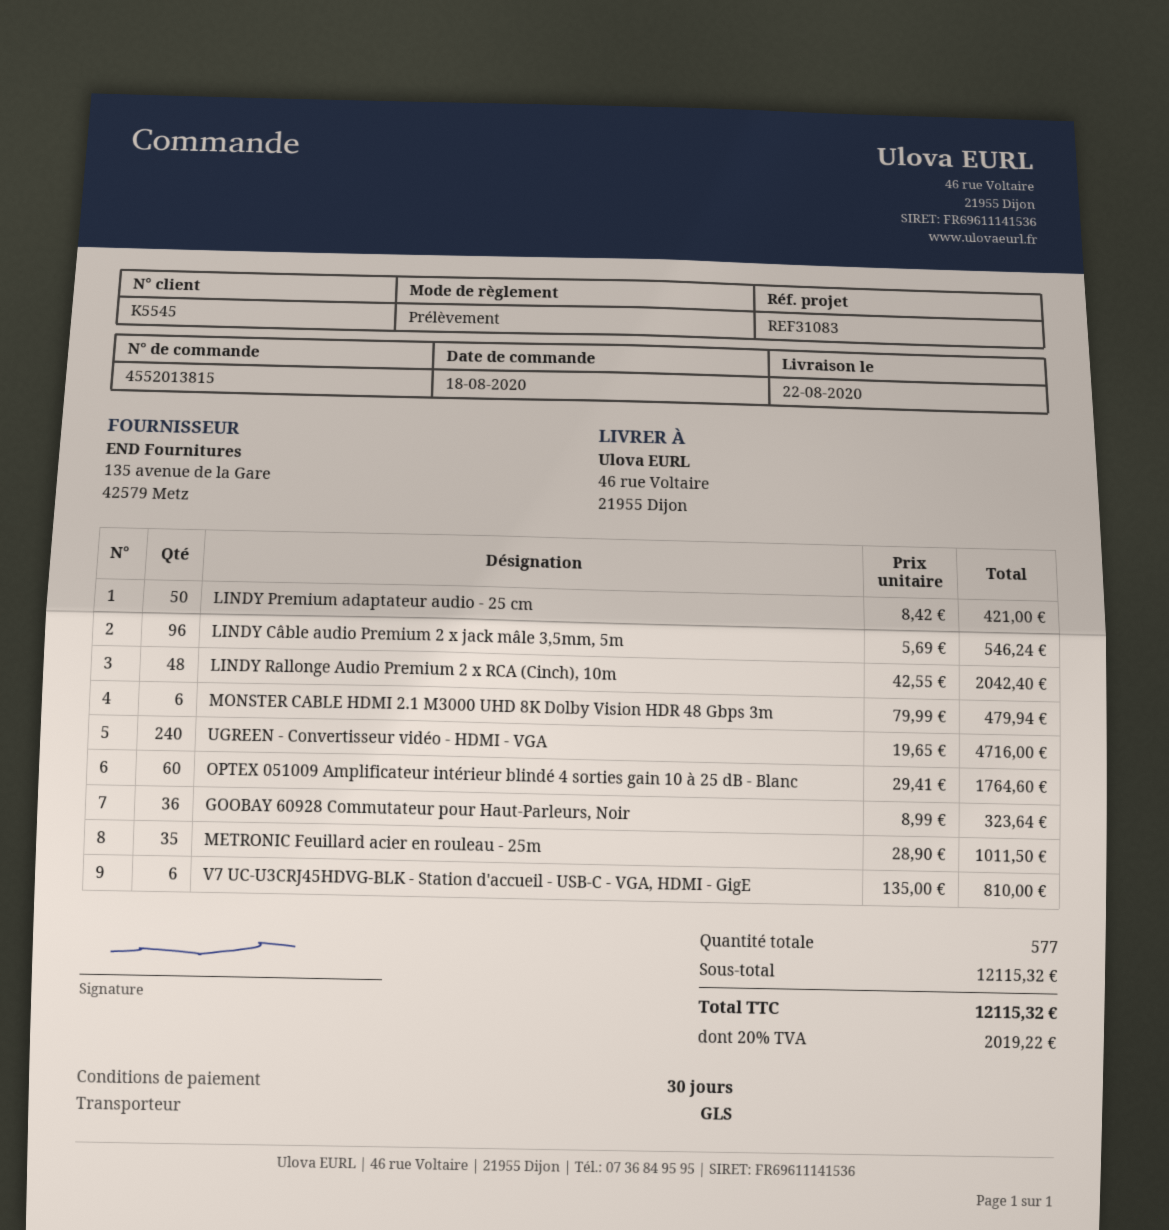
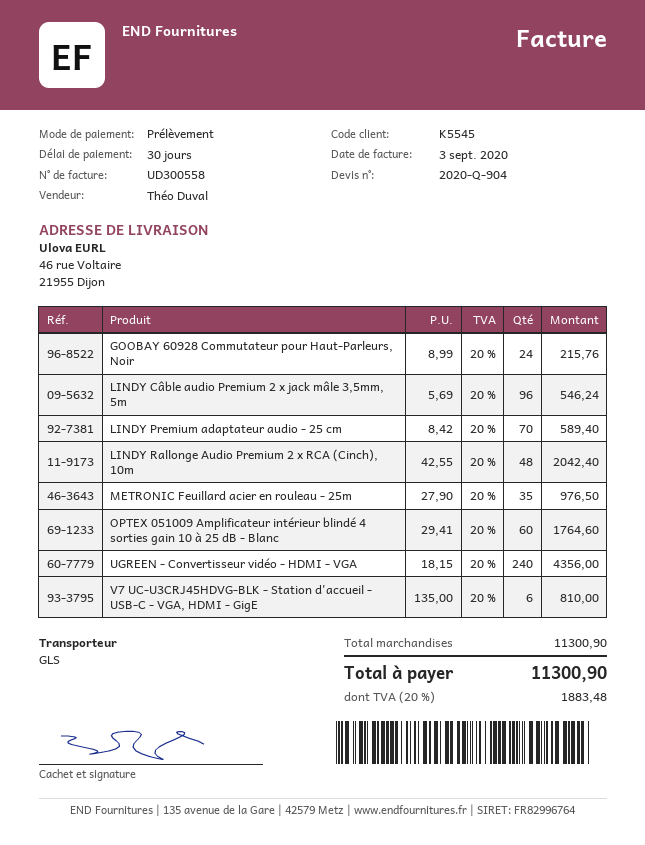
LINDY Premium adaptateur audio - 25 cm: 50 x 8.42 = 421.00 -> 70 x 8.42 = 589.40
MONSTER CABLE HDMI 2.1 M3000 UHD 8K Dolby Vision HDR 48 Gbps 3m: 6 x 79.99 = 479.94 -> none
UGREEN - Convertisseur vidéo - HDMI - VGA: 240 x 19.65 = 4716.00 -> 240 x 18.15 = 4356.00
GOOBAY 60928 Commutateur pour Haut-Parleurs, Noir: 36 x 8.99 = 323.64 -> 24 x 8.99 = 215.76
METRONIC Feuillard acier en rouleau - 25m: 35 x 28.90 = 1011.50 -> 35 x 27.90 = 976.50
subtotal: 12115.32 -> 11300.90
tax: 20% = 2019.22 -> 20% = 1883.48
total: 12115.32 -> 11300.90

